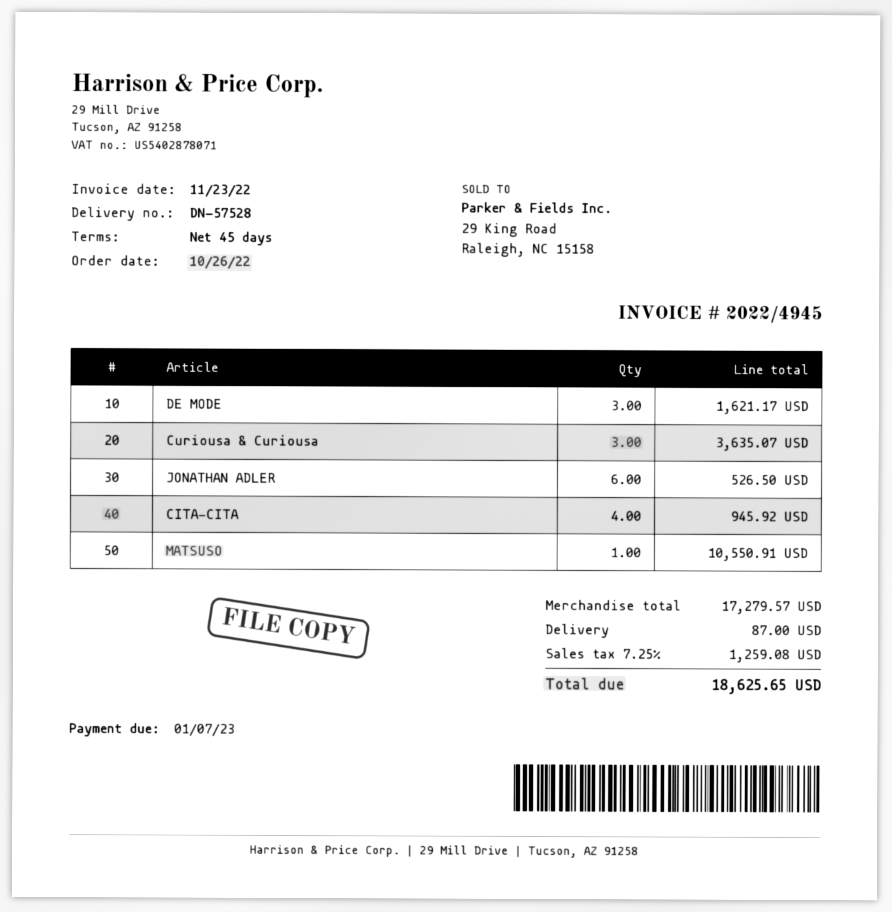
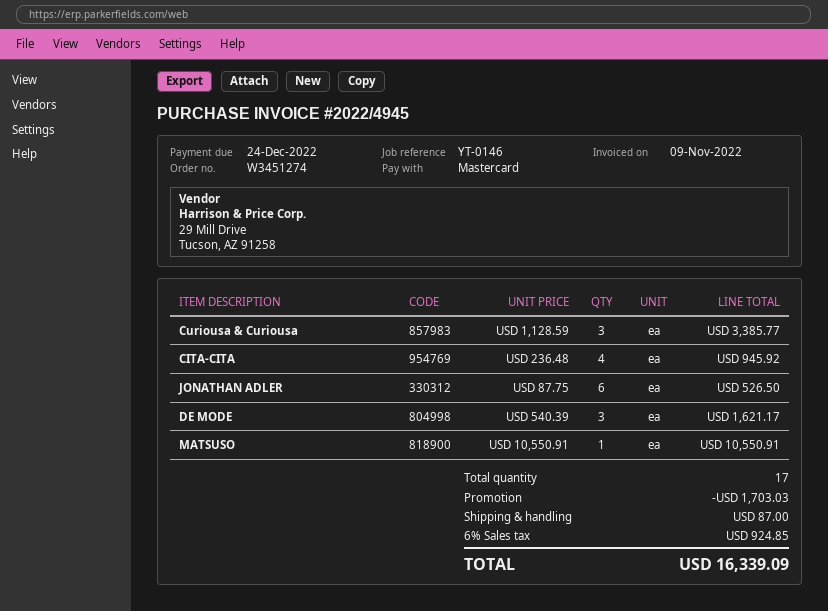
invoice date: 2022-11-23 -> 2022-11-09
due date: 2023-01-07 -> 2022-12-24
Curiousa & Curiousa: 3 for 3635.07 -> 3 for 3385.77
discount: none -> 1703.03
tax: 7.25% = 1259.08 -> 6% = 924.85
total: 18625.65 -> 16339.09

